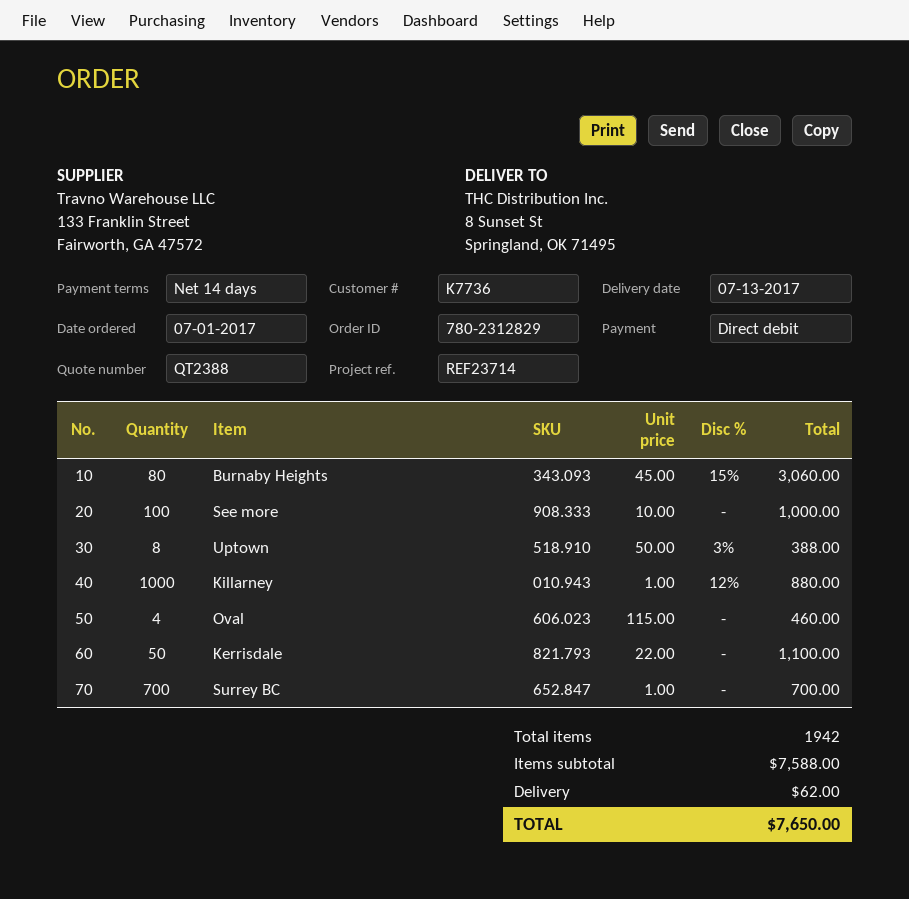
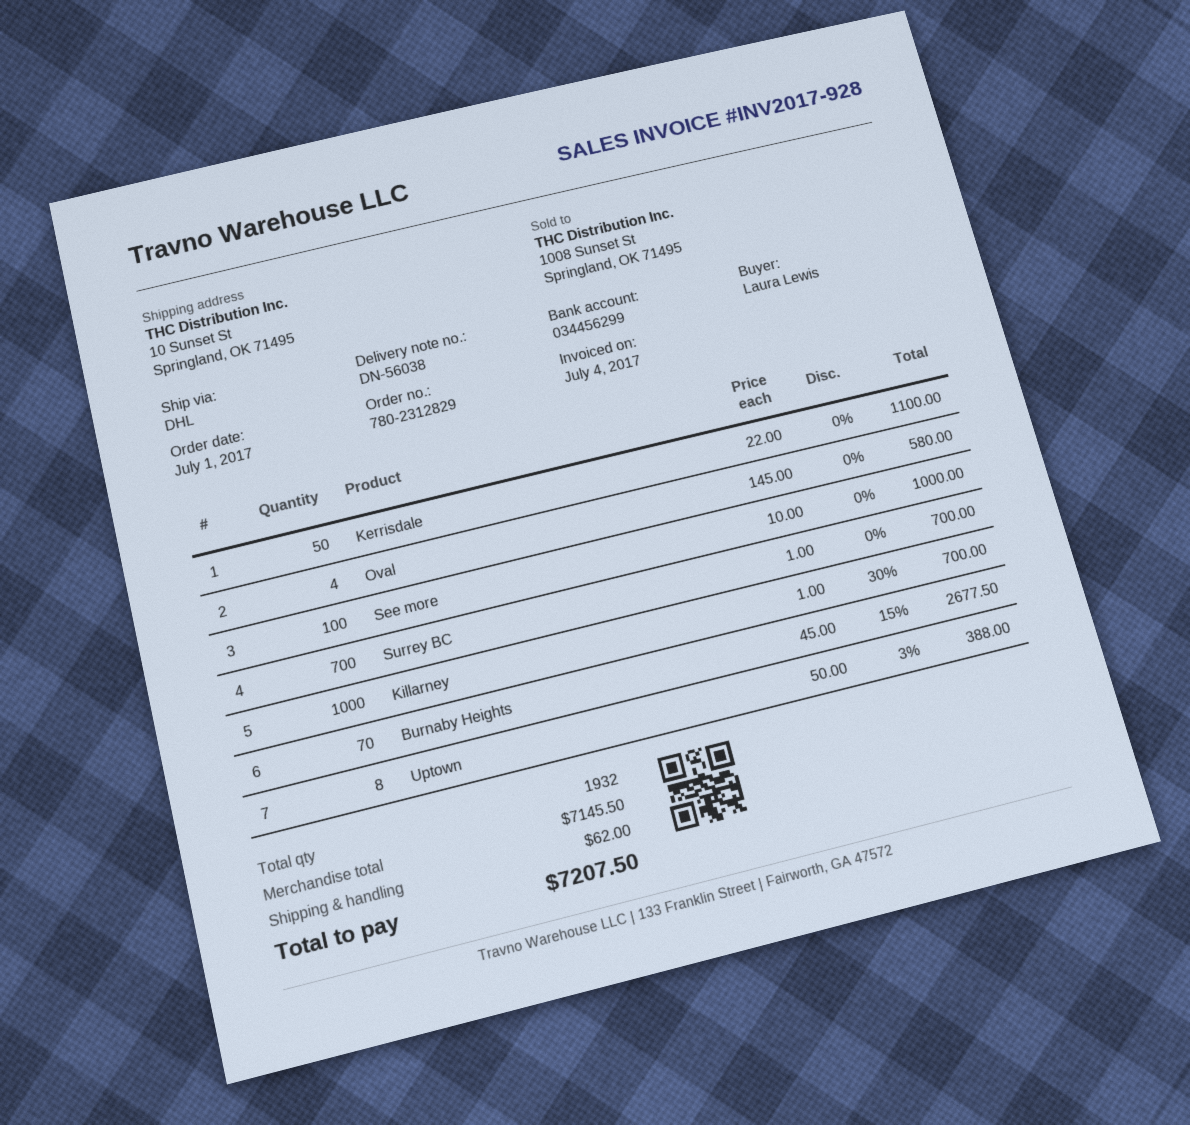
ship to: 8 Sunset St, Springland, OK 71495 -> 10 Sunset St, Springland, OK 71495
Burnaby Heights: 80 x 45.00 - 15% = 3060.00 -> 70 x 45.00 - 15% = 2677.50
Killarney: 1000 x 1.00 - 12% = 880.00 -> 1000 x 1.00 - 30% = 700.00
Oval: 4 x 115.00 = 460.00 -> 4 x 145.00 = 580.00
total quantity: 1942 -> 1932
subtotal: 7588.00 -> 7145.50
total: 7650.00 -> 7207.50

